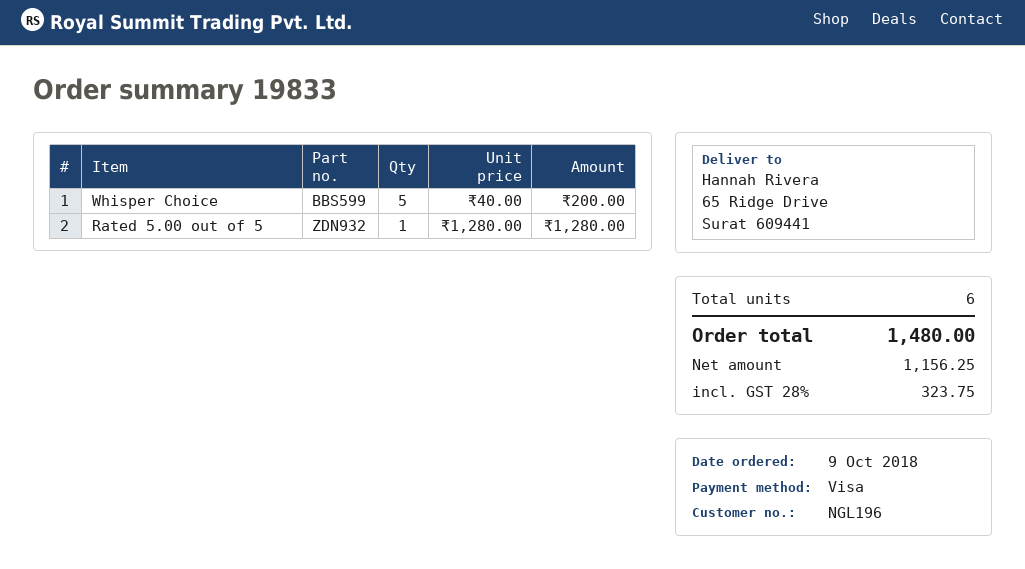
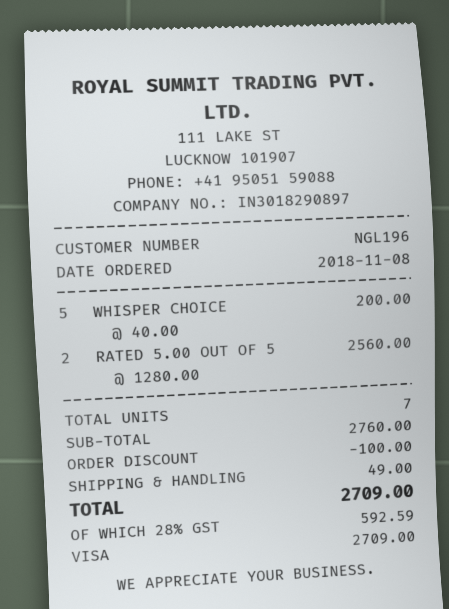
order date: 2018-10-09 -> 2018-11-08
Rated 5.00 out of 5: 1 x 1280.00 = 1280.00 -> 2 x 1280.00 = 2560.00
total quantity: 6 -> 7
discount: none -> 100.00
shipping: none -> 49.00
tax: 28% = 323.75 -> 28% = 592.59
total: 1480.00 -> 2709.00

